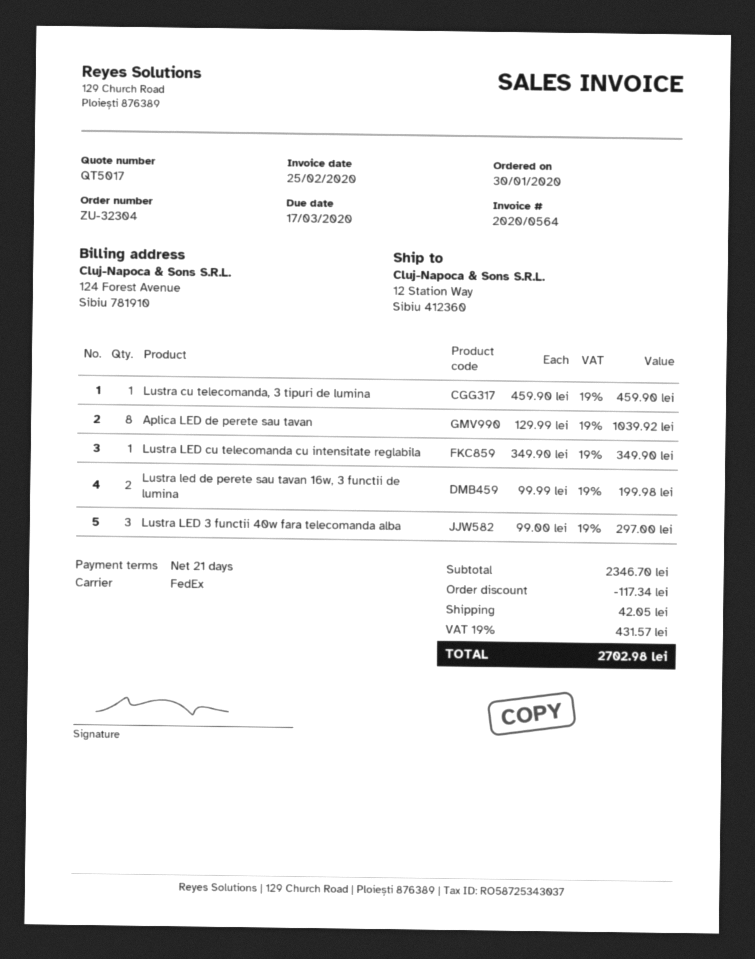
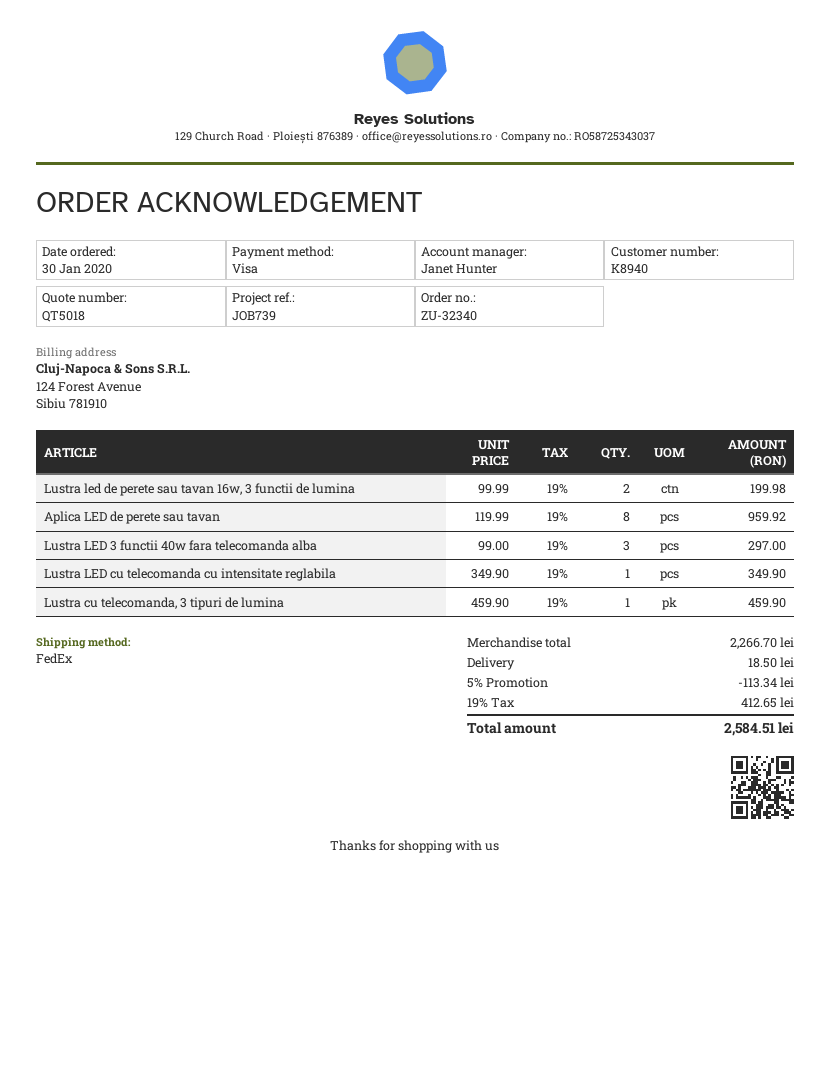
quote number: QT5017 -> QT5018
order number: ZU-32304 -> ZU-32340
Aplica LED de perete sau tavan: 8 x 129.99 = 1039.92 -> 8 x 119.99 = 959.92
subtotal: 2346.70 -> 2266.70
discount: 117.34 -> 113.34
shipping: 42.05 -> 18.50
tax: 19% = 431.57 -> 19% = 412.65
total: 2702.98 -> 2584.51

